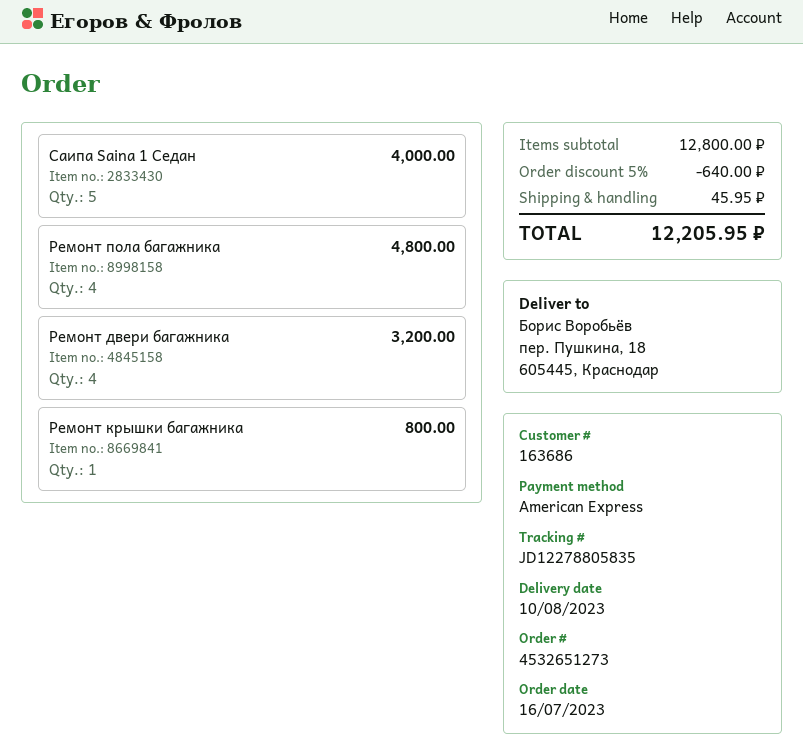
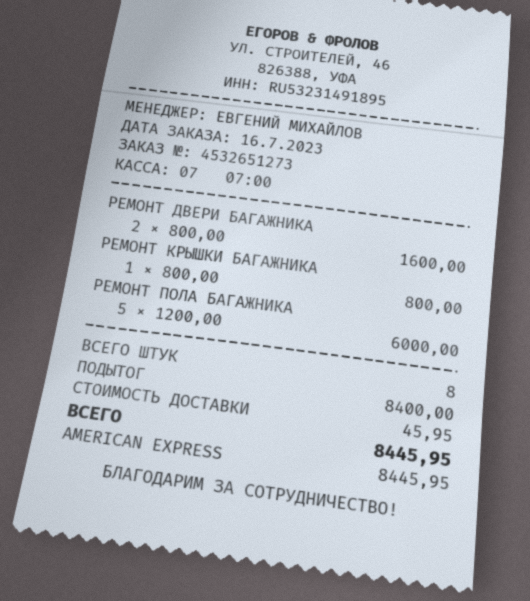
Саипа Saina 1 Седан: 5 for 4000.00 -> none
Ремонт пола багажника: 4 for 4800.00 -> 5 for 6000.00
Ремонт двери багажника: 4 for 3200.00 -> 2 for 1600.00
subtotal: 12800.00 -> 8400.00
discount: 5% = 640.00 -> none
total: 12205.95 -> 8445.95

